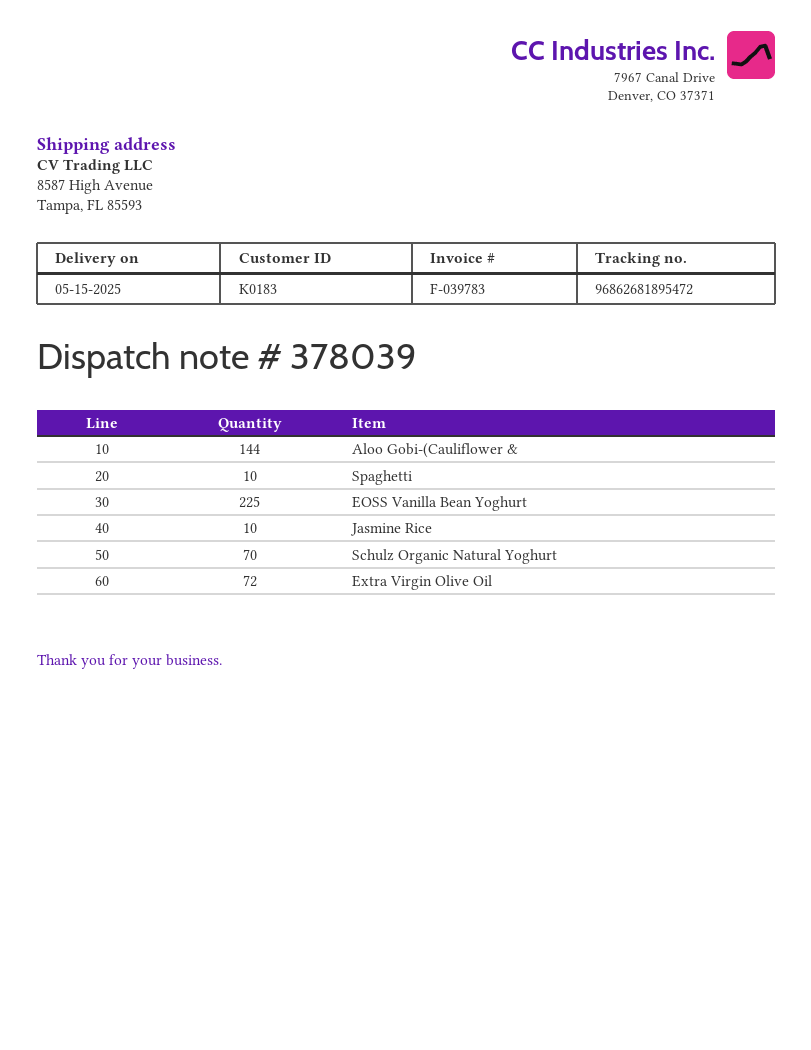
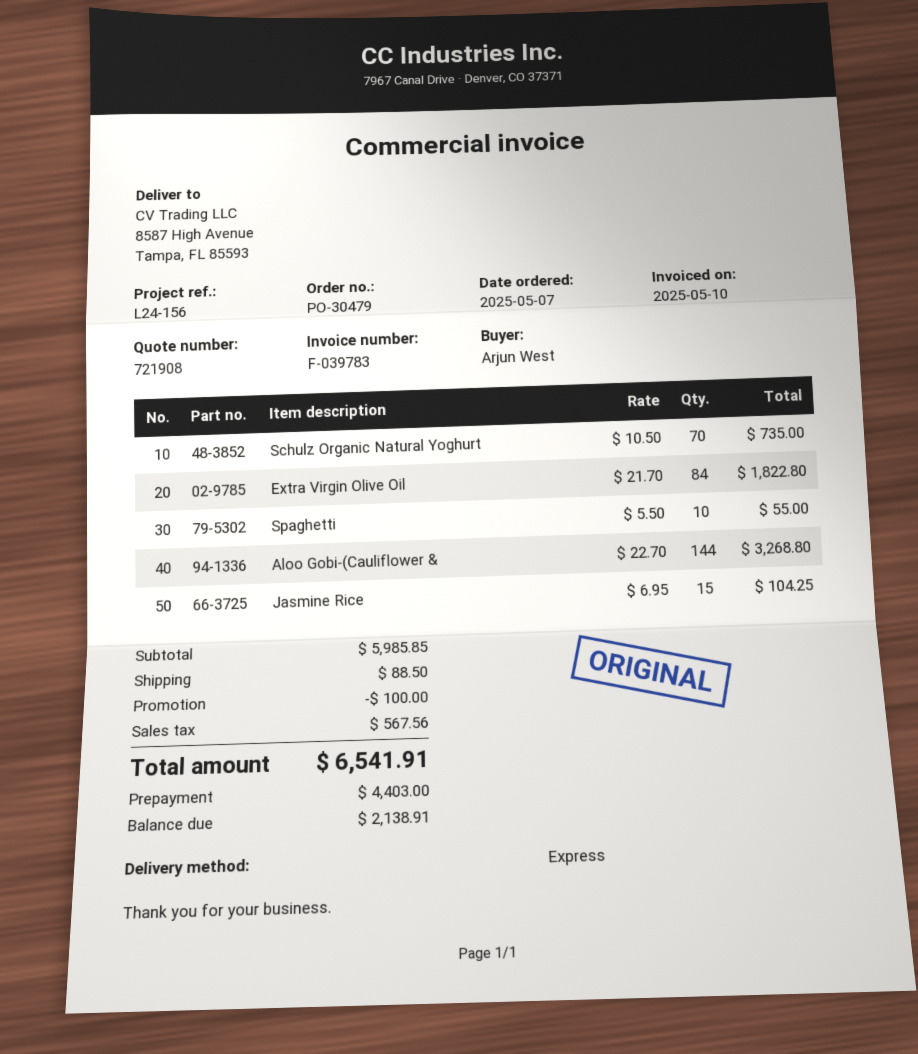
EOSS Vanilla Bean Yoghurt: 225 -> none
Jasmine Rice: 10 -> 15
Extra Virgin Olive Oil: 72 -> 84

